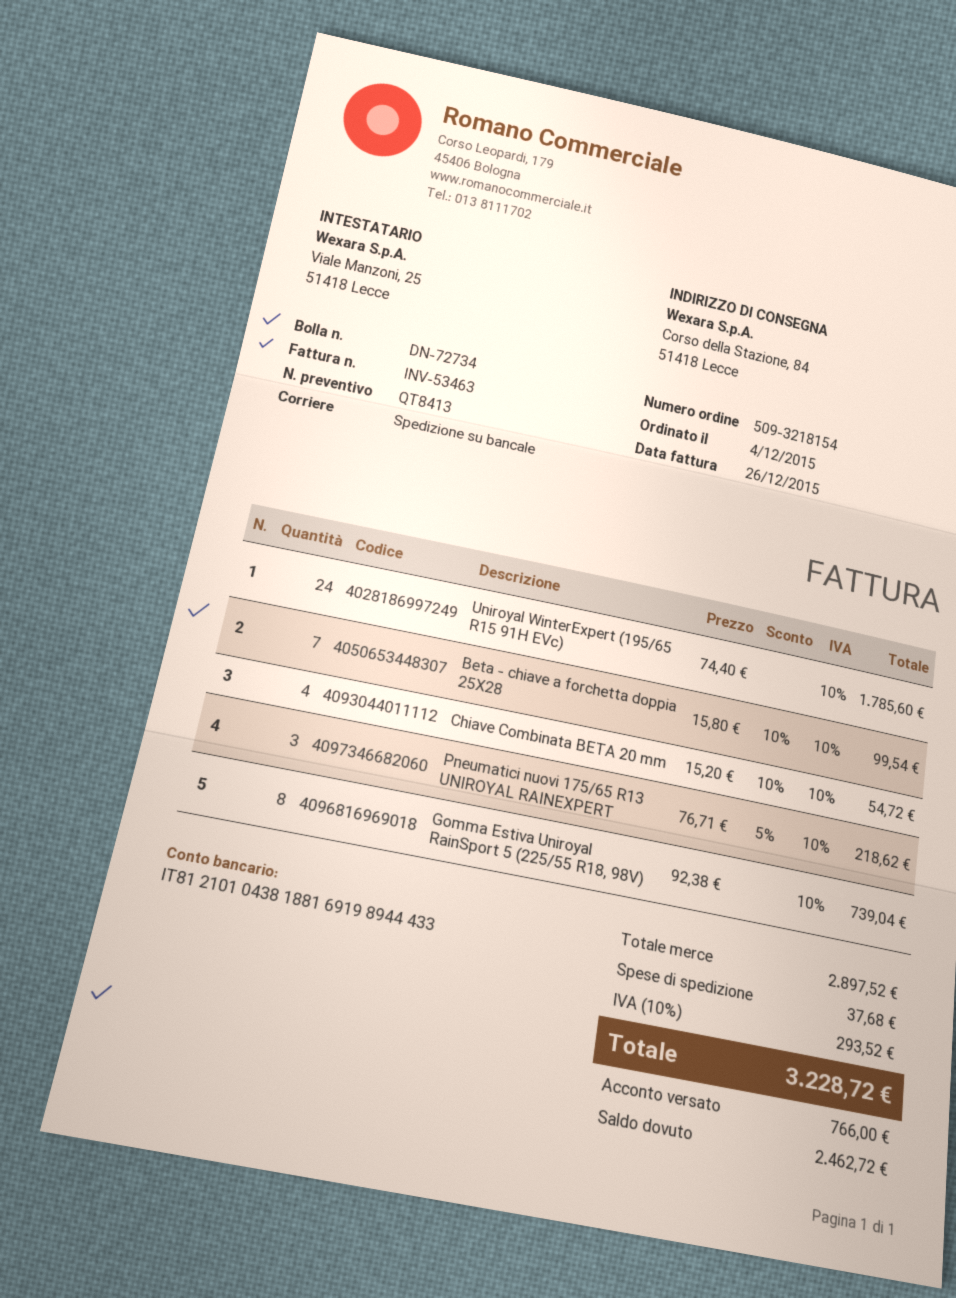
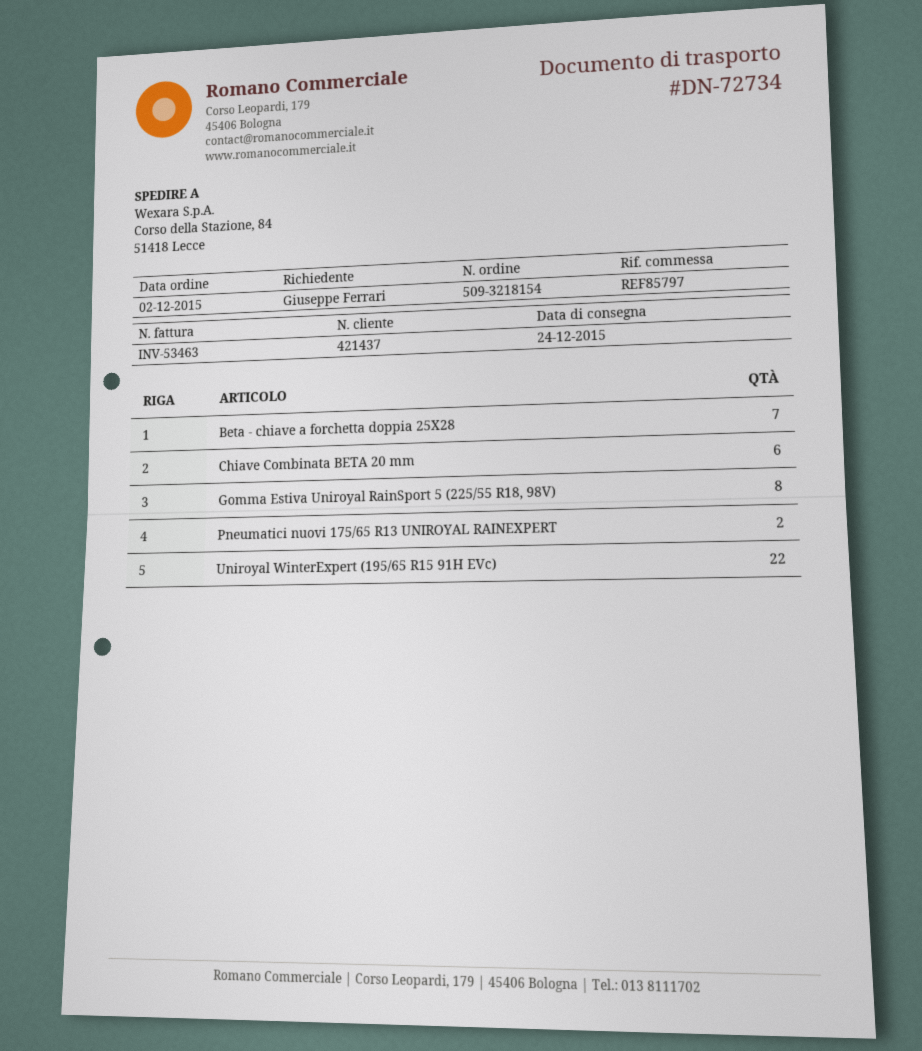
order date: 2015-12-04 -> 2015-12-02
Uniroyal WinterExpert (195/65 R15 91H EVc): 24 -> 22
Chiave Combinata BETA 20 mm: 4 -> 6
Pneumatici nuovi 175/65 R13 UNIROYAL RAINEXPERT: 3 -> 2

